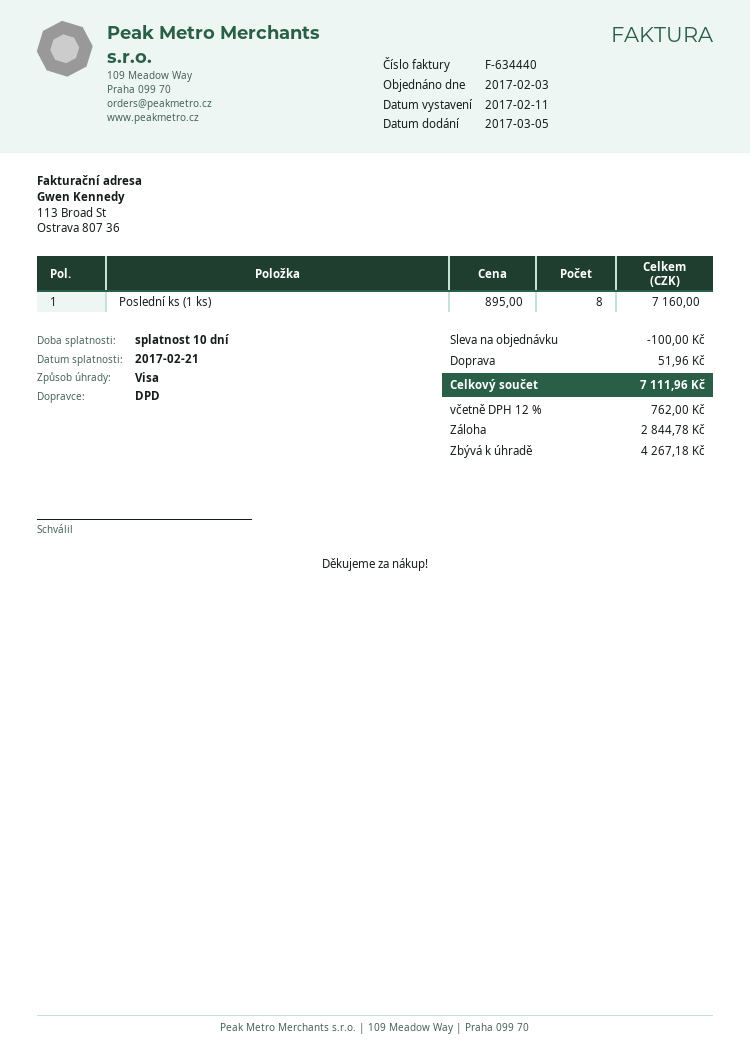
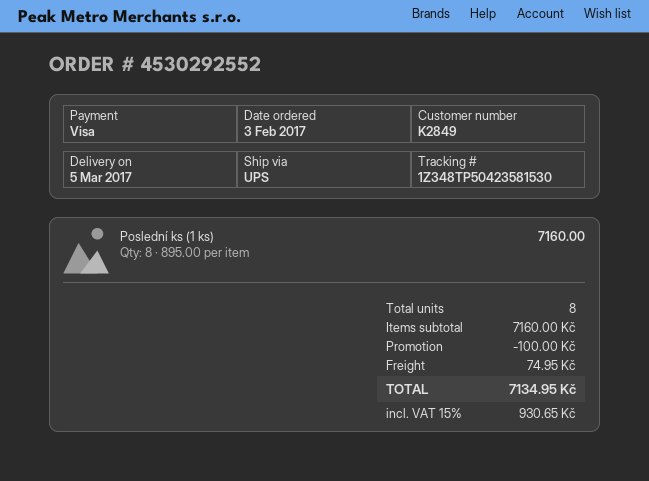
shipping method: DPD -> UPS
shipping: 51.96 -> 74.95
tax: 12% = 762.00 -> 15% = 930.65
total: 7111.96 -> 7134.95

